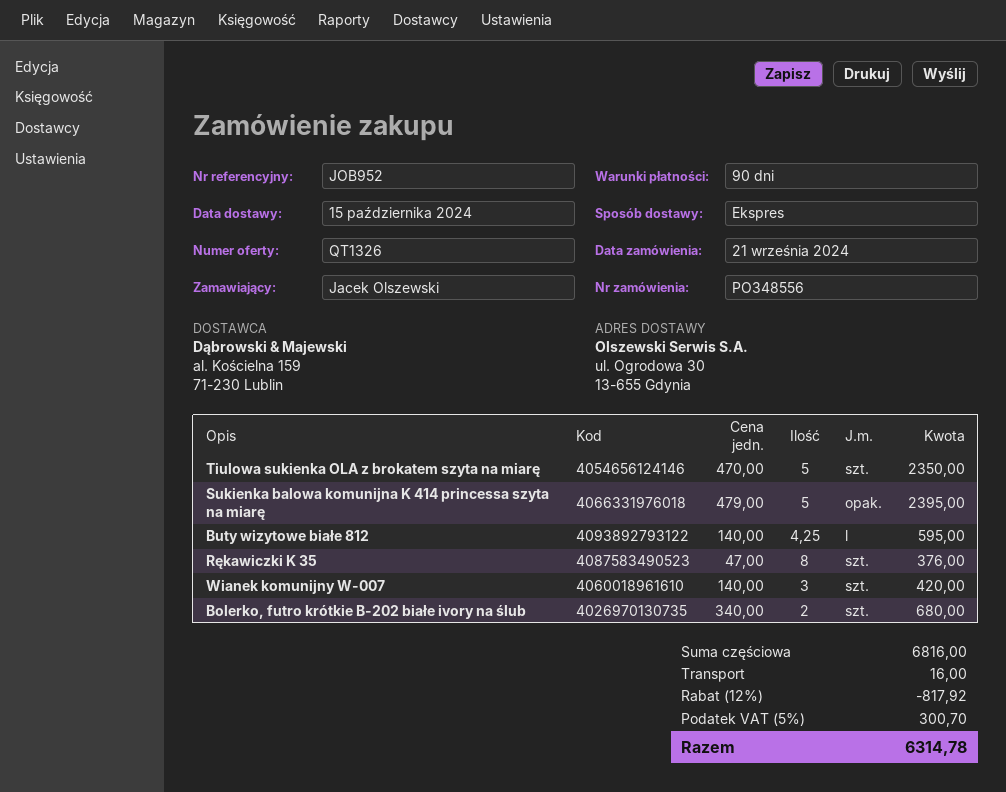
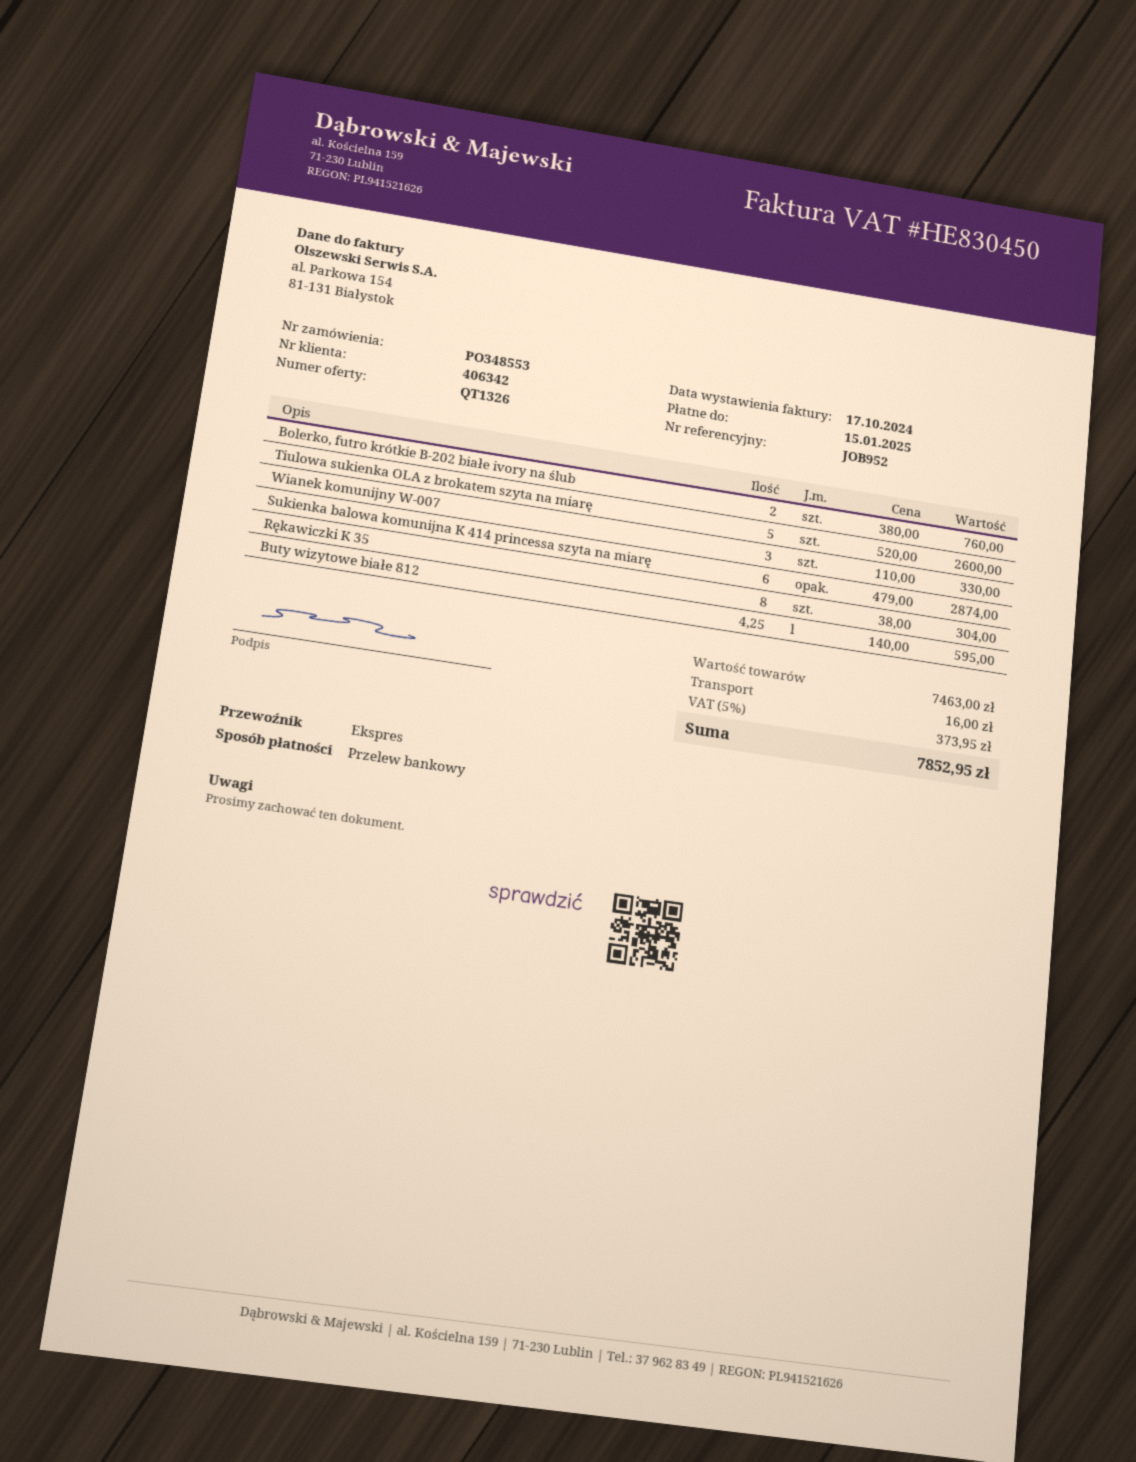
order number: PO348556 -> PO348553
Tiulowa sukienka OLA z brokatem szyta na miarę: 5 x 470.00 = 2350.00 -> 5 x 520.00 = 2600.00
Sukienka balowa komunijna K 414 princessa szyta na miarę: 5 x 479.00 = 2395.00 -> 6 x 479.00 = 2874.00
Rękawiczki K 35: 8 x 47.00 = 376.00 -> 8 x 38.00 = 304.00
Wianek komunijny W-007: 3 x 140.00 = 420.00 -> 3 x 110.00 = 330.00
Bolerko, futro krótkie B-202 białe ivory na ślub: 2 x 340.00 = 680.00 -> 2 x 380.00 = 760.00
subtotal: 6816.00 -> 7463.00
discount: 12% = 817.92 -> none
tax: 5% = 300.70 -> 5% = 373.95
total: 6314.78 -> 7852.95

